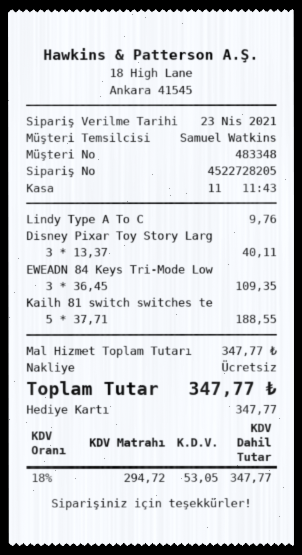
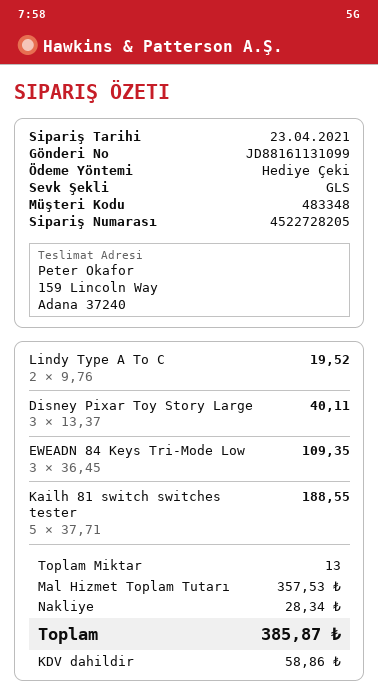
Lindy Type A To C: 1 x 9.76 = 9.76 -> 2 x 9.76 = 19.52
subtotal: 347.77 -> 357.53
shipping: 0.00 -> 28.34
tax: 53.05 -> 58.86
total: 347.77 -> 385.87

